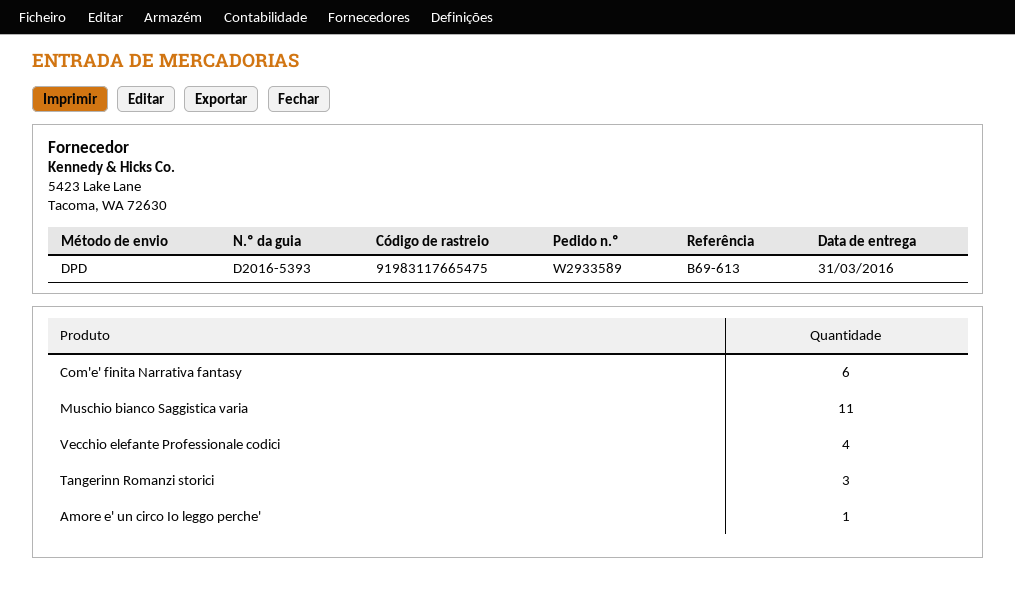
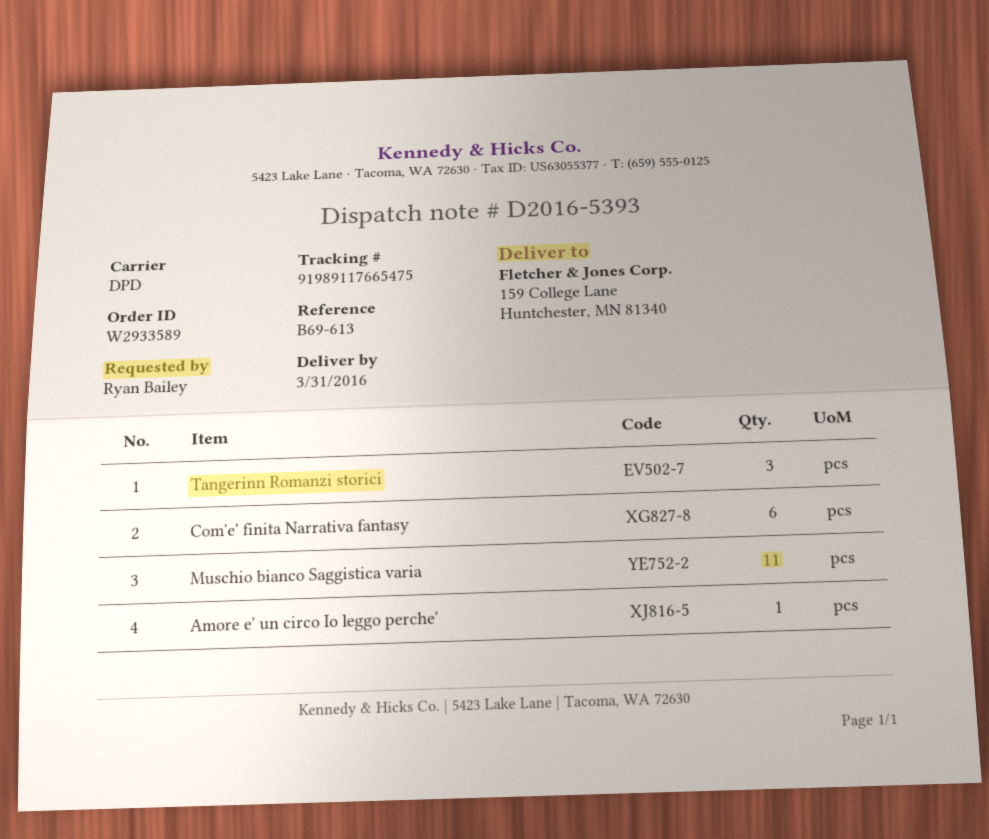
tracking number: 91983117665475 -> 91989117665475
Vecchio elefante Professionale codici: 4 -> none

